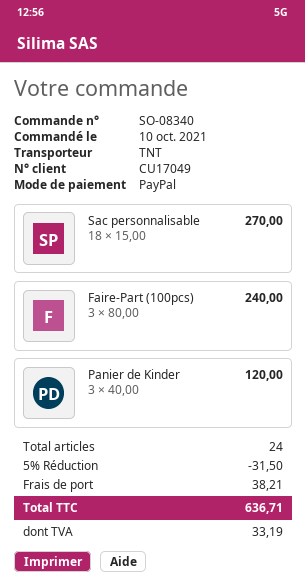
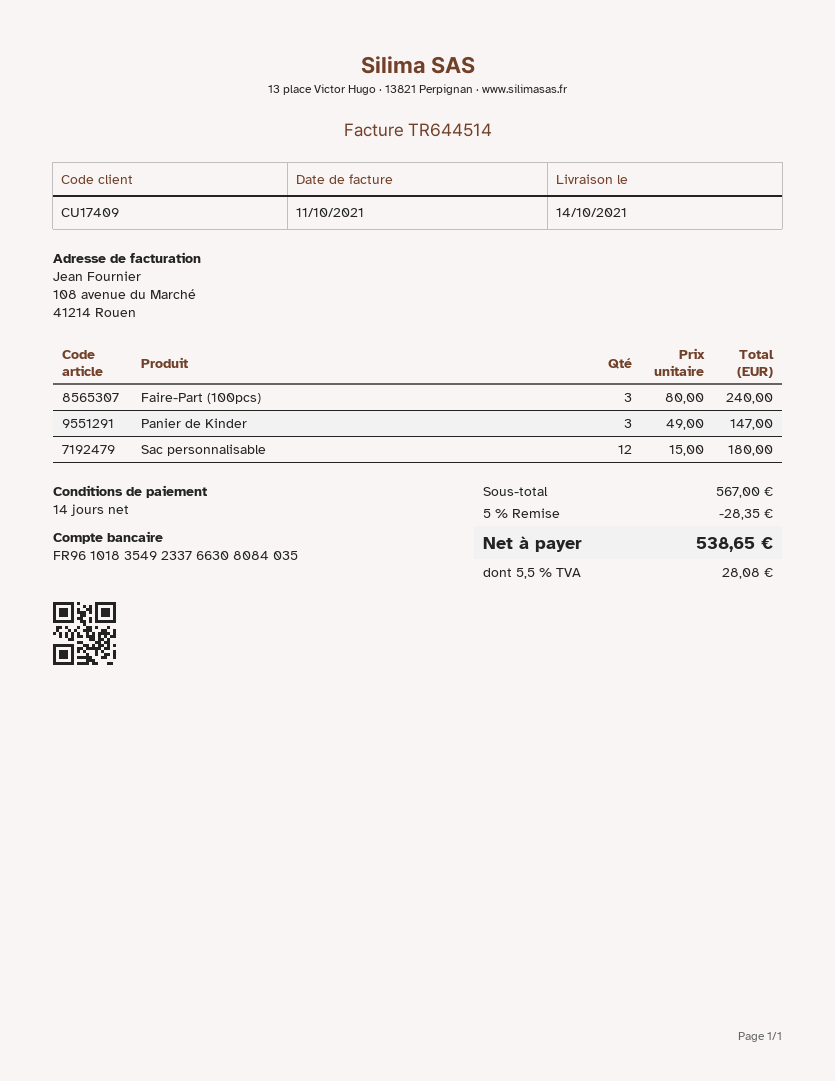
customer number: CU17049 -> CU17409
Sac personnalisable: 18 x 15.00 = 270.00 -> 12 x 15.00 = 180.00
Panier de Kinder: 3 x 40.00 = 120.00 -> 3 x 49.00 = 147.00
discount: 5% = 31.50 -> 5% = 28.35
shipping: 38.21 -> none
tax: 33.19 -> 28.08
total: 636.71 -> 538.65

